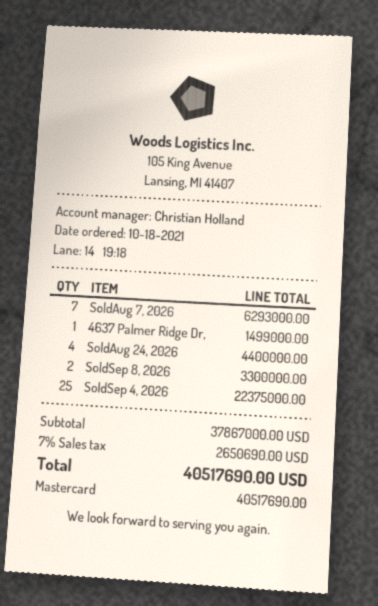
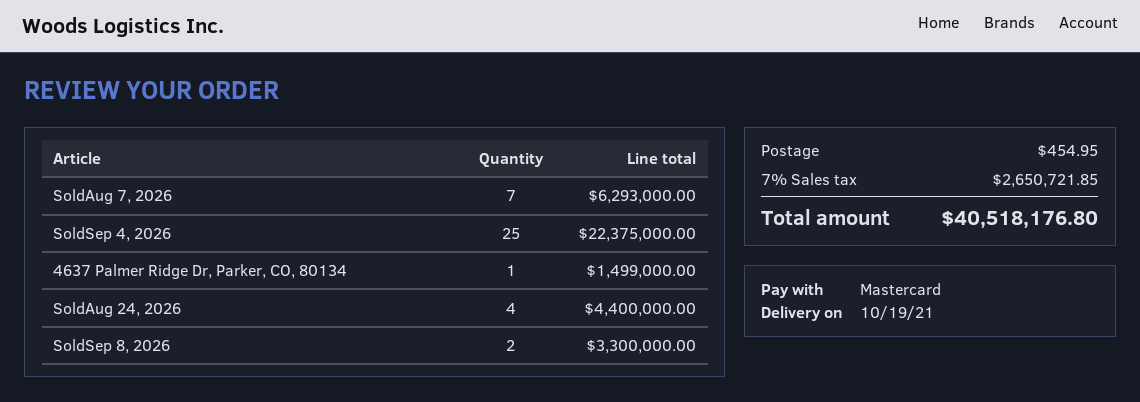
shipping: none -> 454.95
tax: 7% = 2650690.00 -> 7% = 2650721.85
total: 40517690.00 -> 40518176.80

